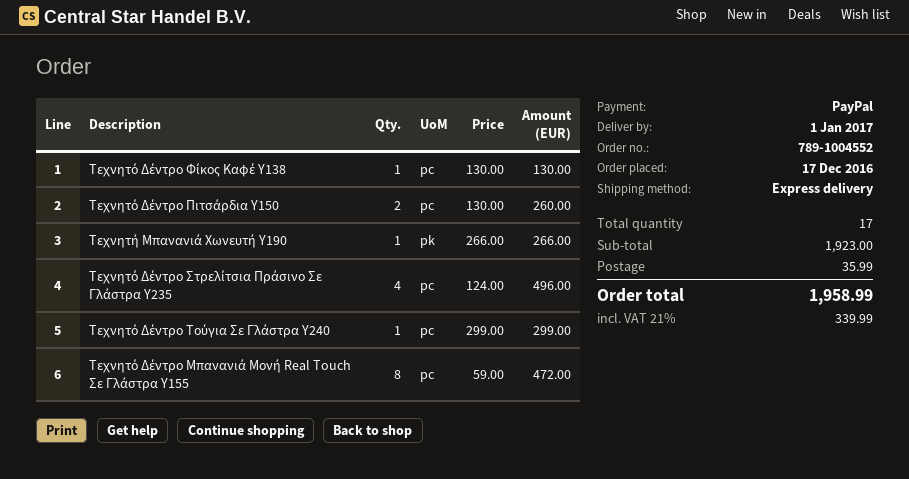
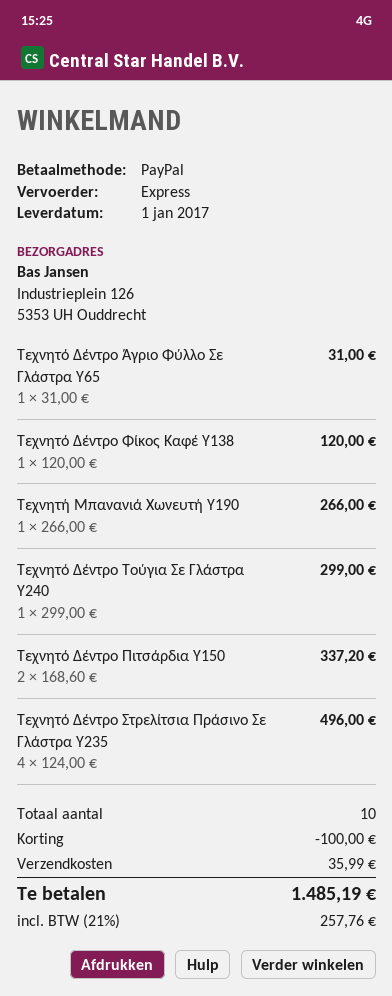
Τεχνητό Δέντρο Φίκος Καφέ Υ138: 1 x 130.00 = 130.00 -> 1 x 120.00 = 120.00
Τεχνητό Δέντρο Πιτσάρδια Υ150: 2 x 130.00 = 260.00 -> 2 x 168.60 = 337.20
Τεχνητό Δέντρο Μπανανιά Μονή Real Touch Σε Γλάστρα Υ155: 8 x 59.00 = 472.00 -> none
Τεχνητό Δέντρο Άγριο Φύλλο Σε Γλάστρα Y65: none -> 1 x 31.00 = 31.00
total quantity: 17 -> 10
discount: none -> 100.00
tax: 21% = 339.99 -> 21% = 257.76
total: 1958.99 -> 1485.19

